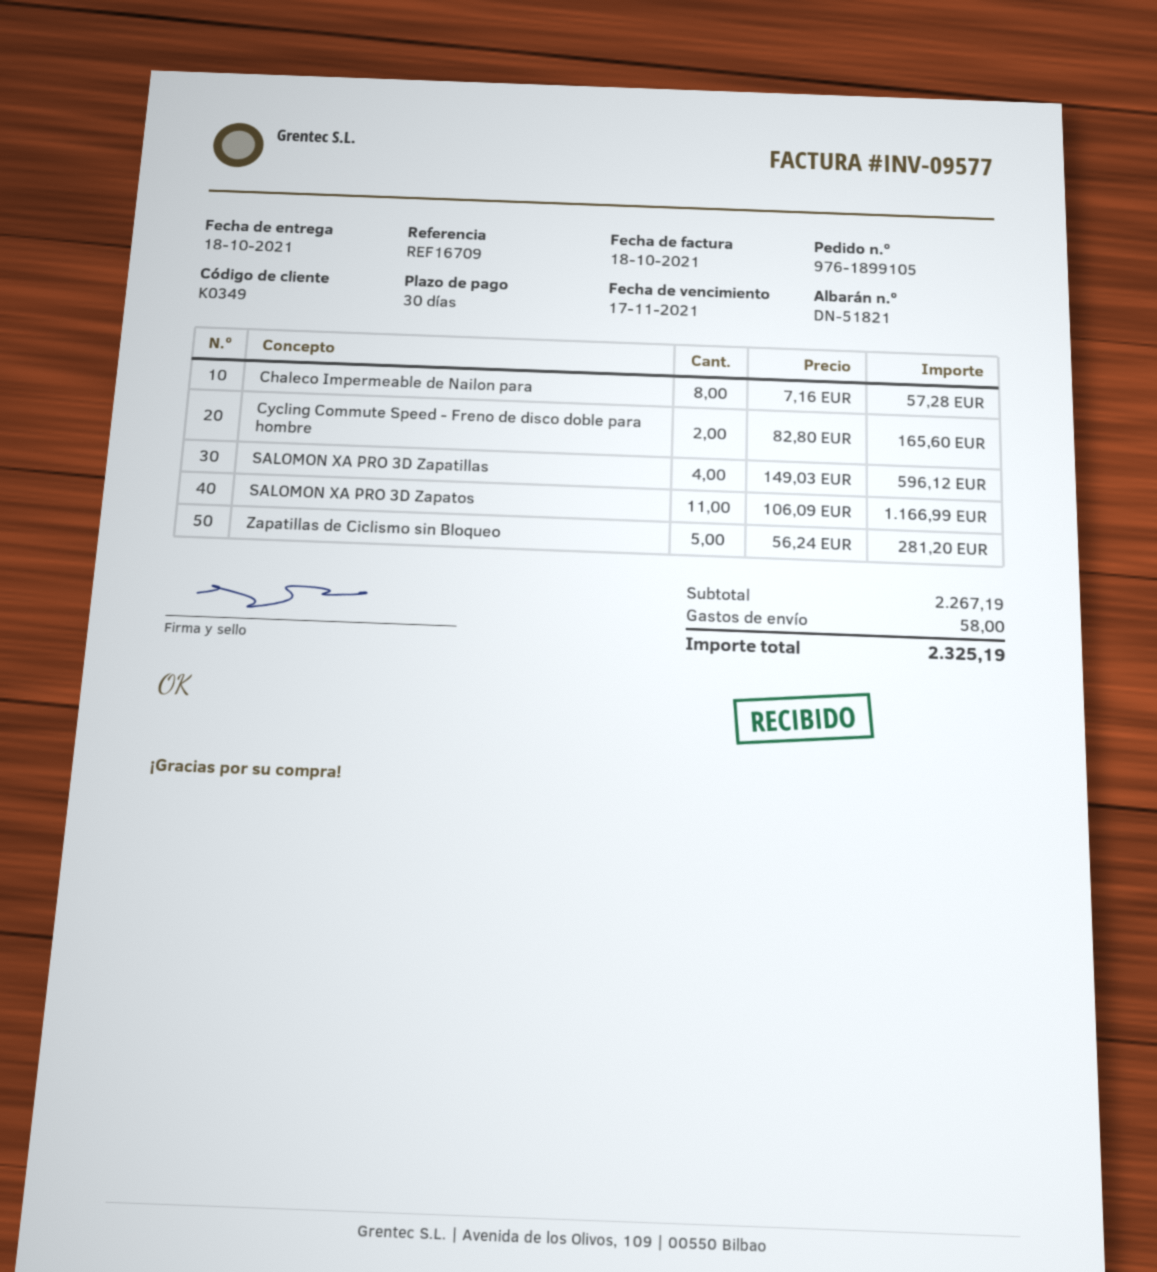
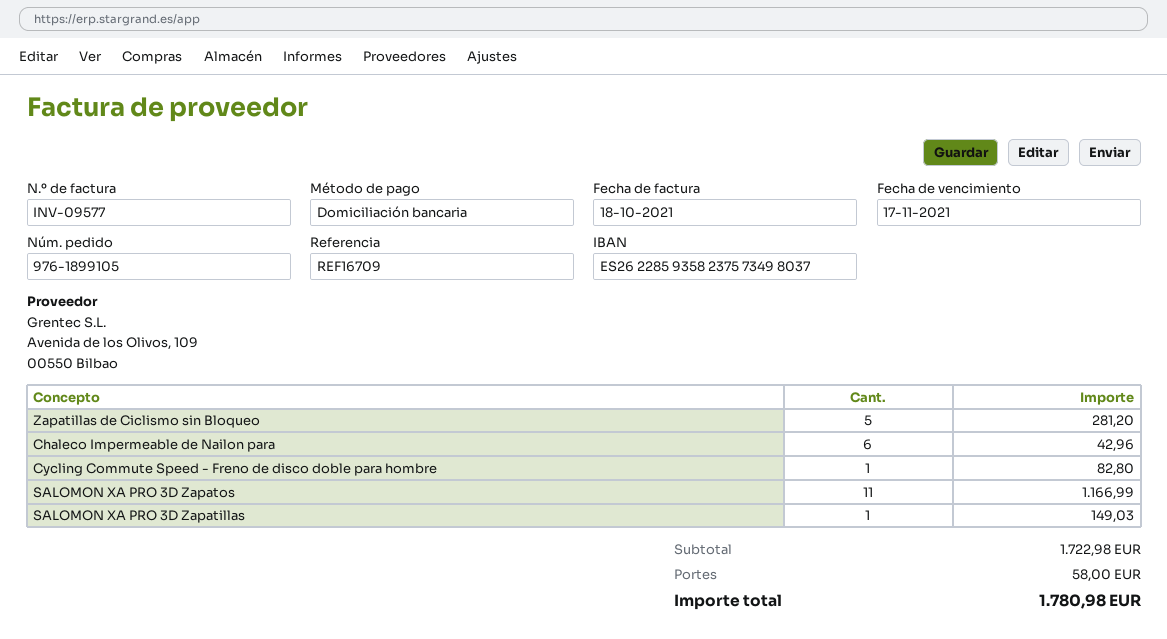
Chaleco Impermeable de Nailon para: 8 for 57.28 -> 6 for 42.96
Cycling Commute Speed - Freno de disco doble para hombre: 2 for 165.60 -> 1 for 82.80
SALOMON XA PRO 3D Zapatillas: 4 for 596.12 -> 1 for 149.03
subtotal: 2267.19 -> 1722.98
total: 2325.19 -> 1780.98

